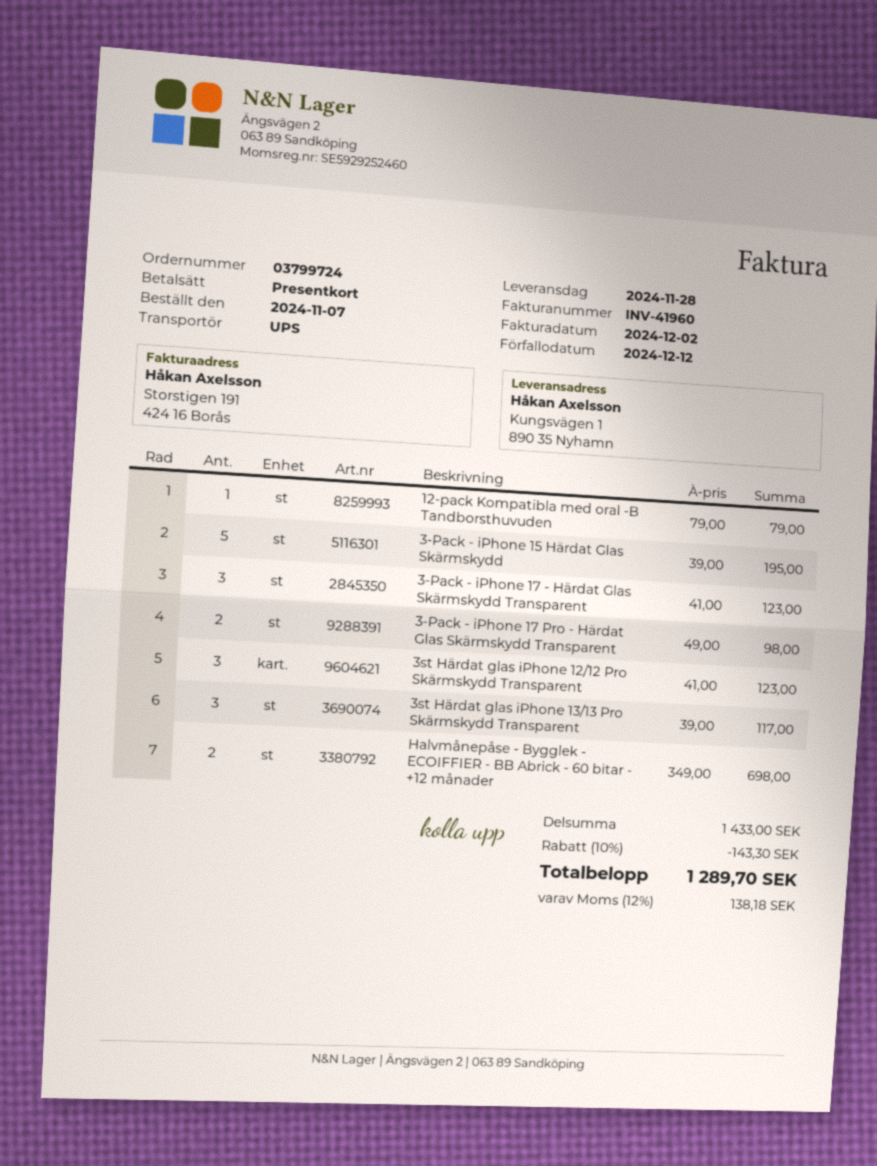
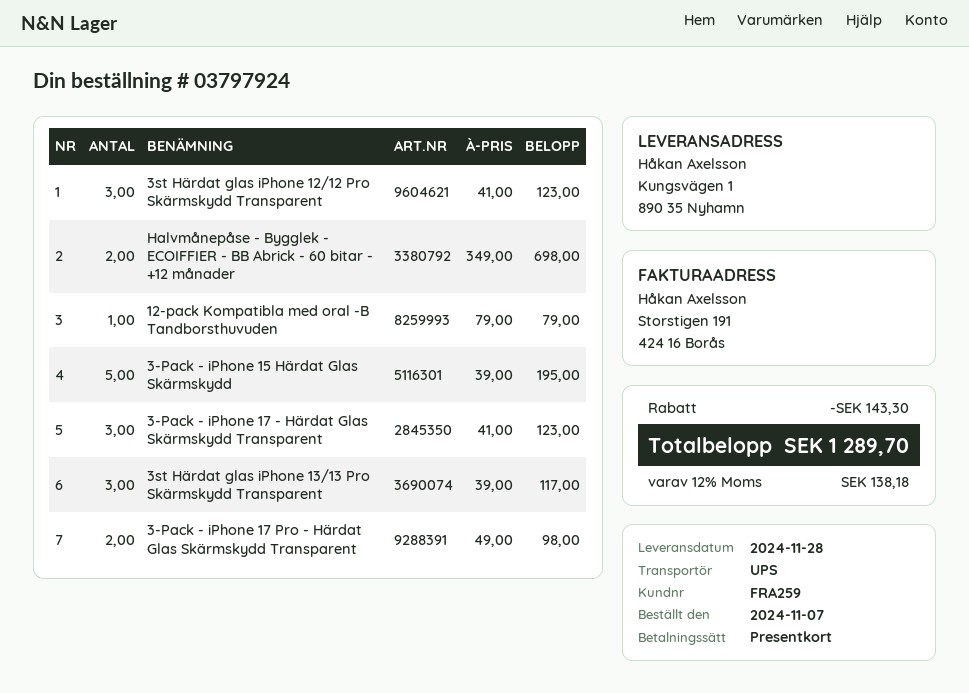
order number: 03799724 -> 03797924

